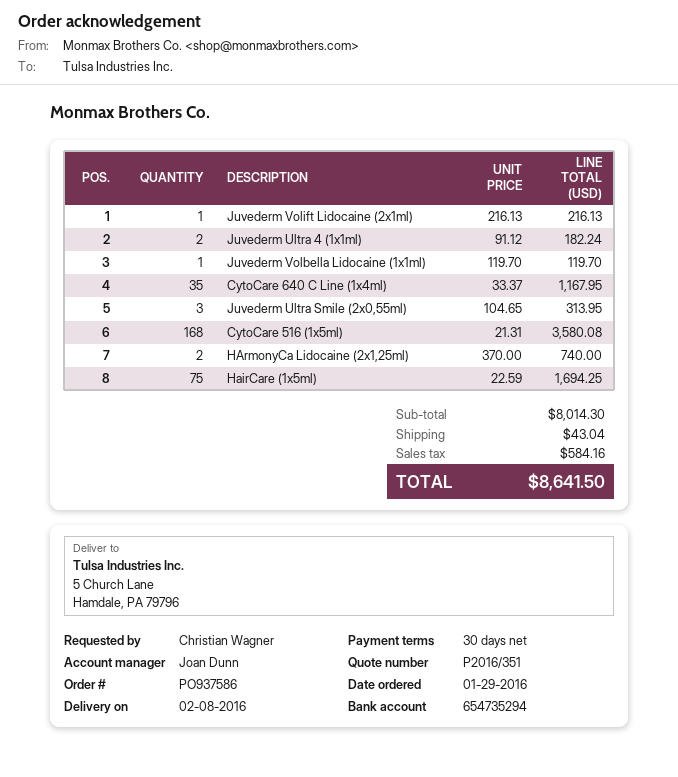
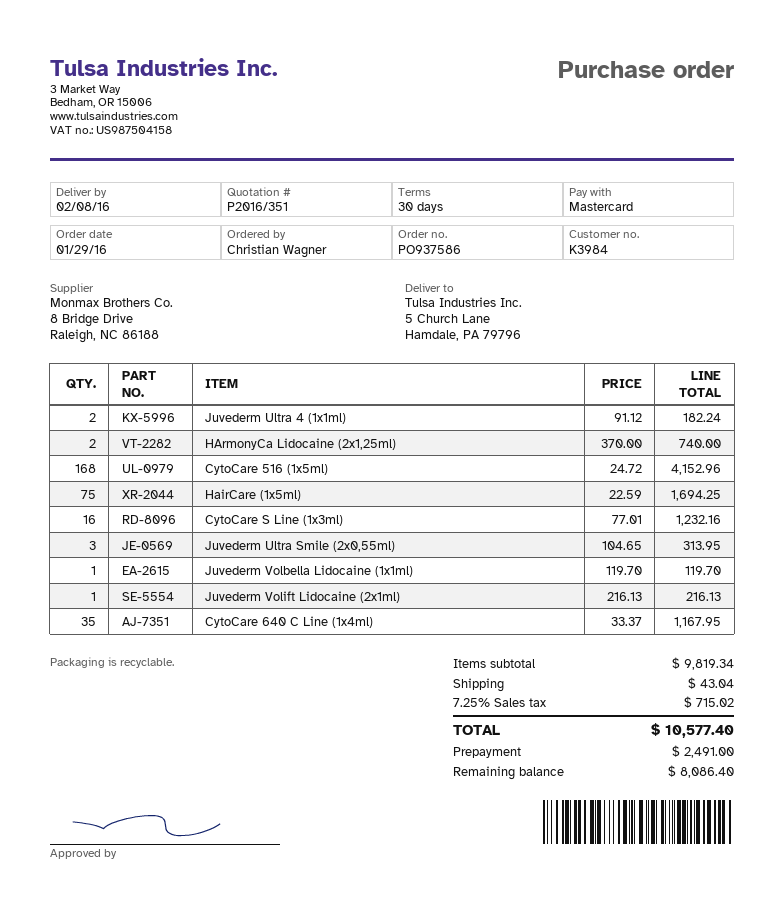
CytoCare 516 (1x5ml): 168 x 21.31 = 3580.08 -> 168 x 24.72 = 4152.96
CytoCare S Line (1x3ml): none -> 16 x 77.01 = 1232.16
subtotal: 8014.30 -> 9819.34
tax: 584.16 -> 715.02
total: 8641.50 -> 10577.40

